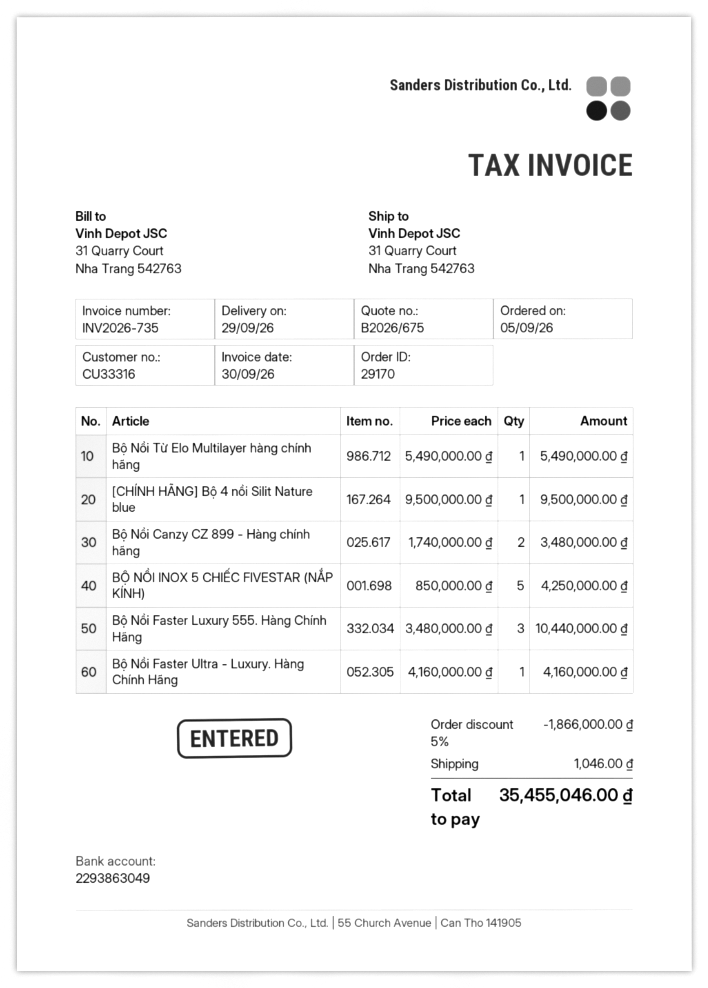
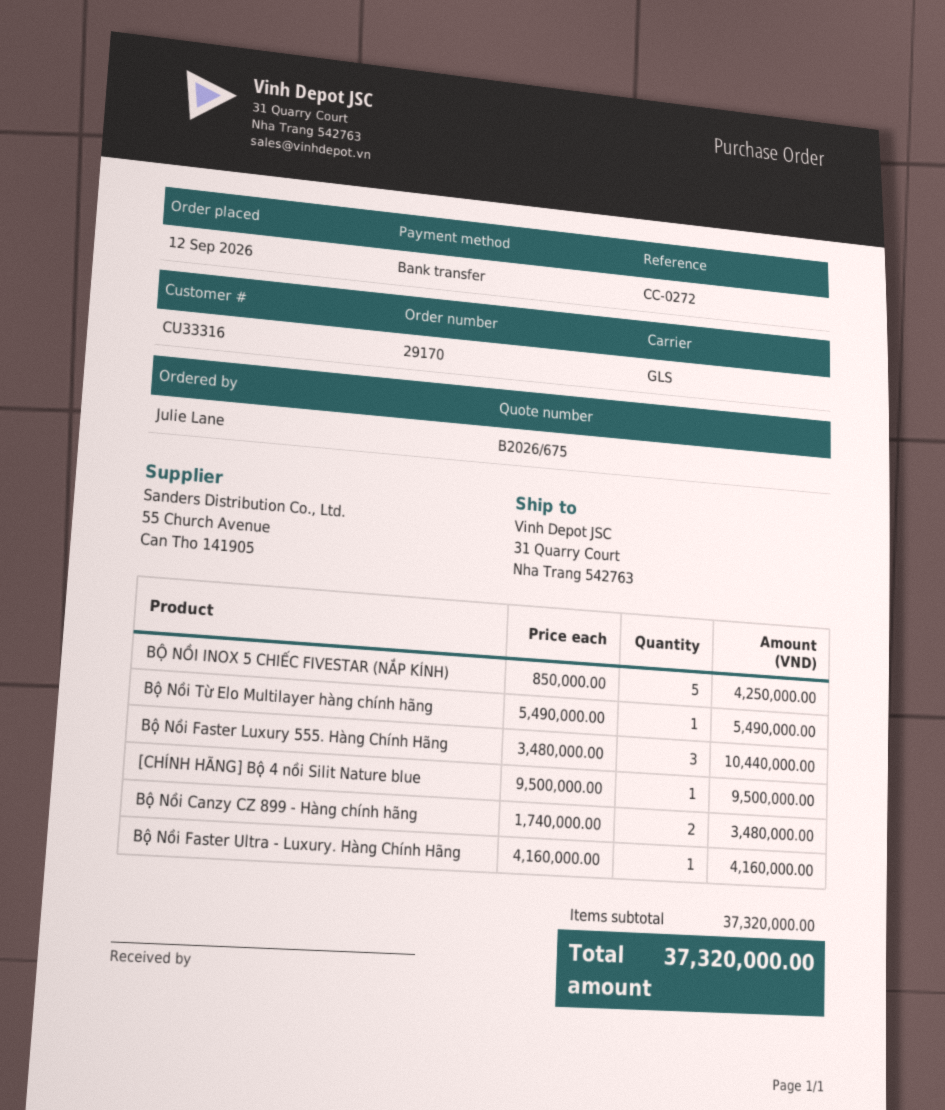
order date: 2026-09-05 -> 2026-09-12
discount: 5% = 1866000.00 -> none
shipping: 1046.00 -> none
total: 35455046.00 -> 37320000.00

